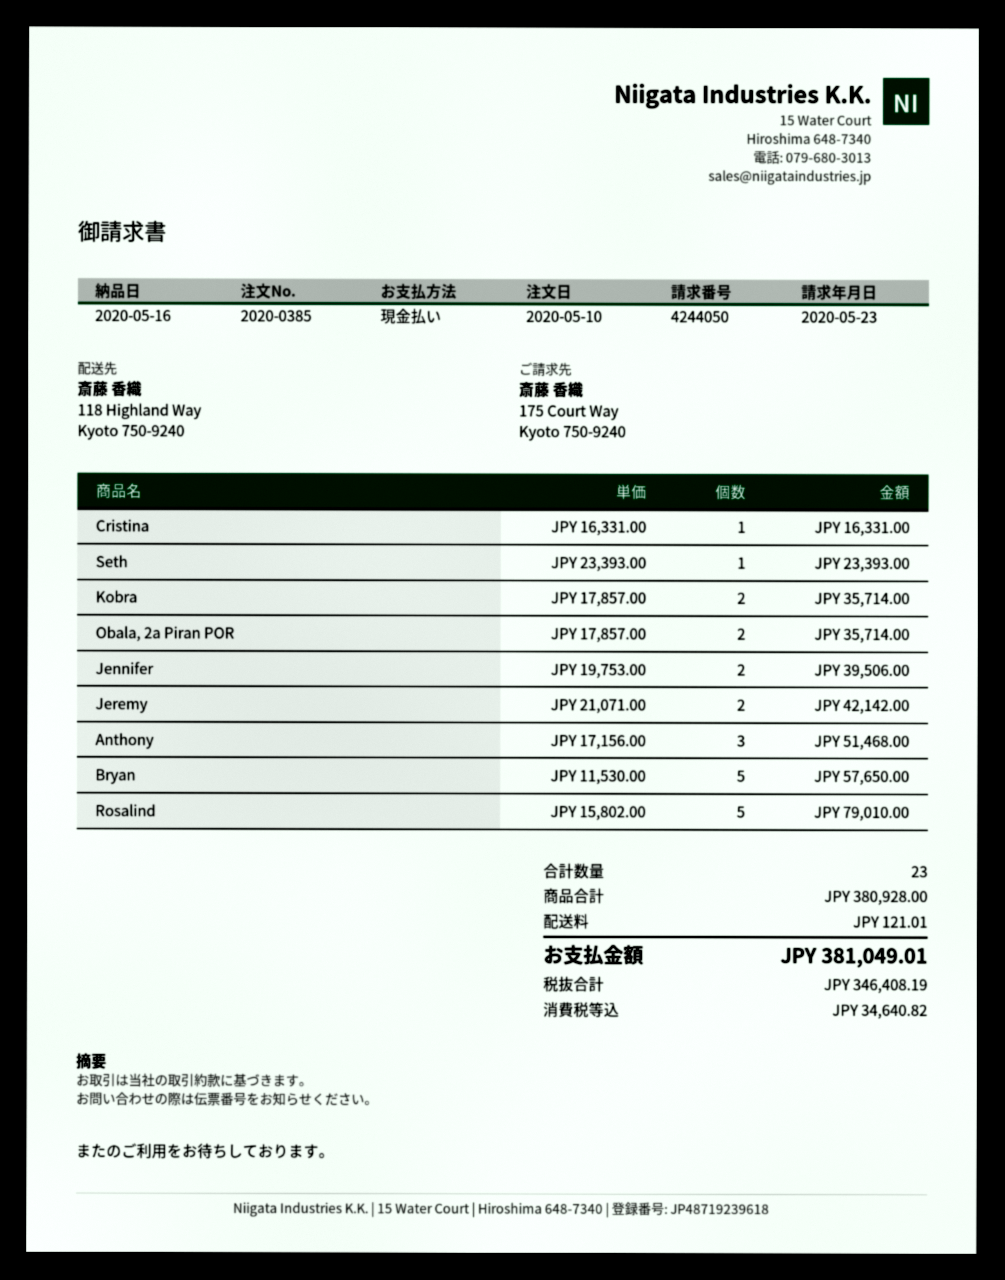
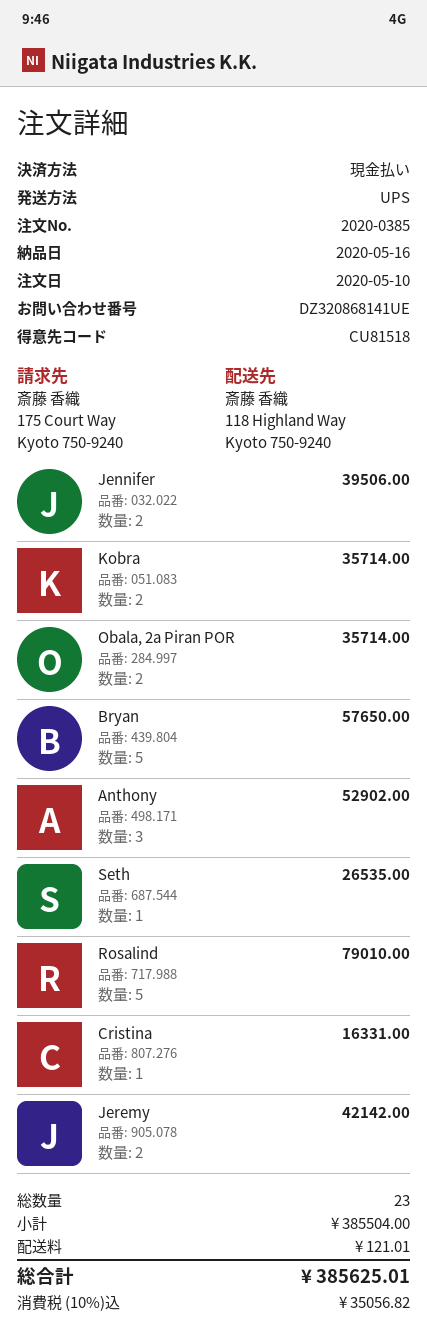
Seth: 1 for 23393.00 -> 1 for 26535.00
Anthony: 3 for 51468.00 -> 3 for 52902.00
subtotal: 380928.00 -> 385504.00
tax: 34640.82 -> 35056.82
total: 381049.01 -> 385625.01

